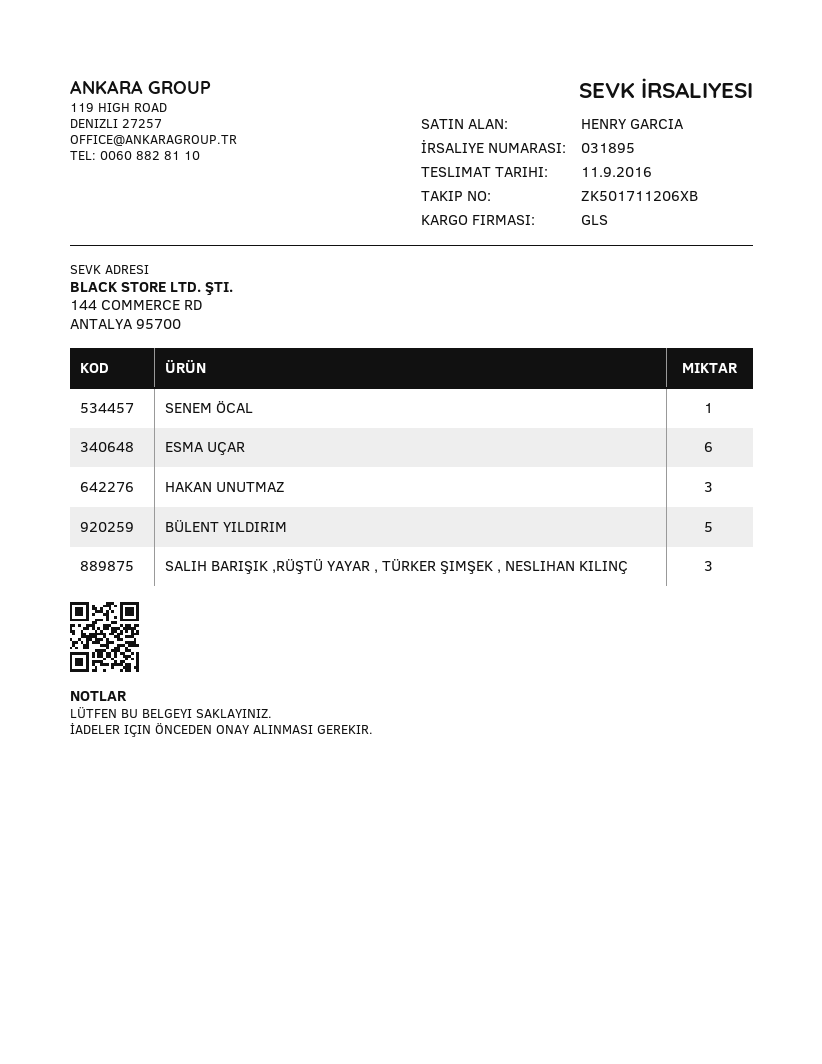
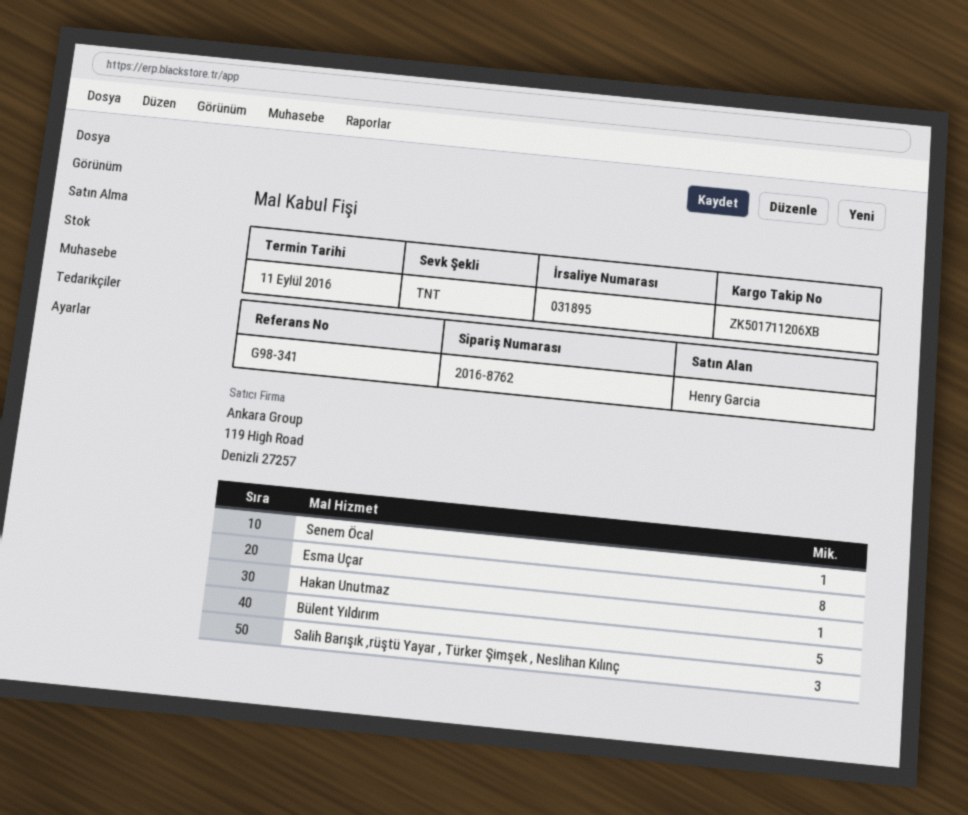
shipping method: GLS -> TNT
ESMA UÇAR: 6 -> 8
HAKAN UNUTMAZ: 3 -> 1

